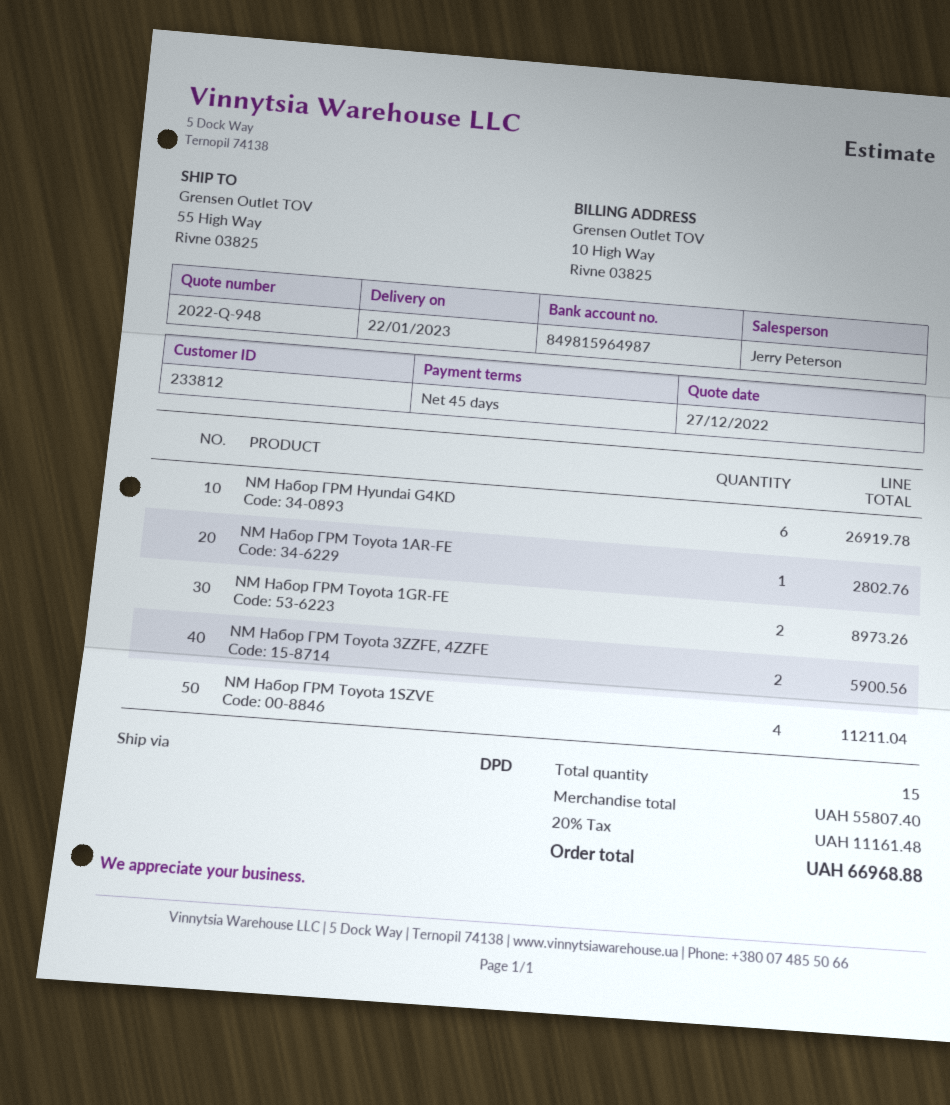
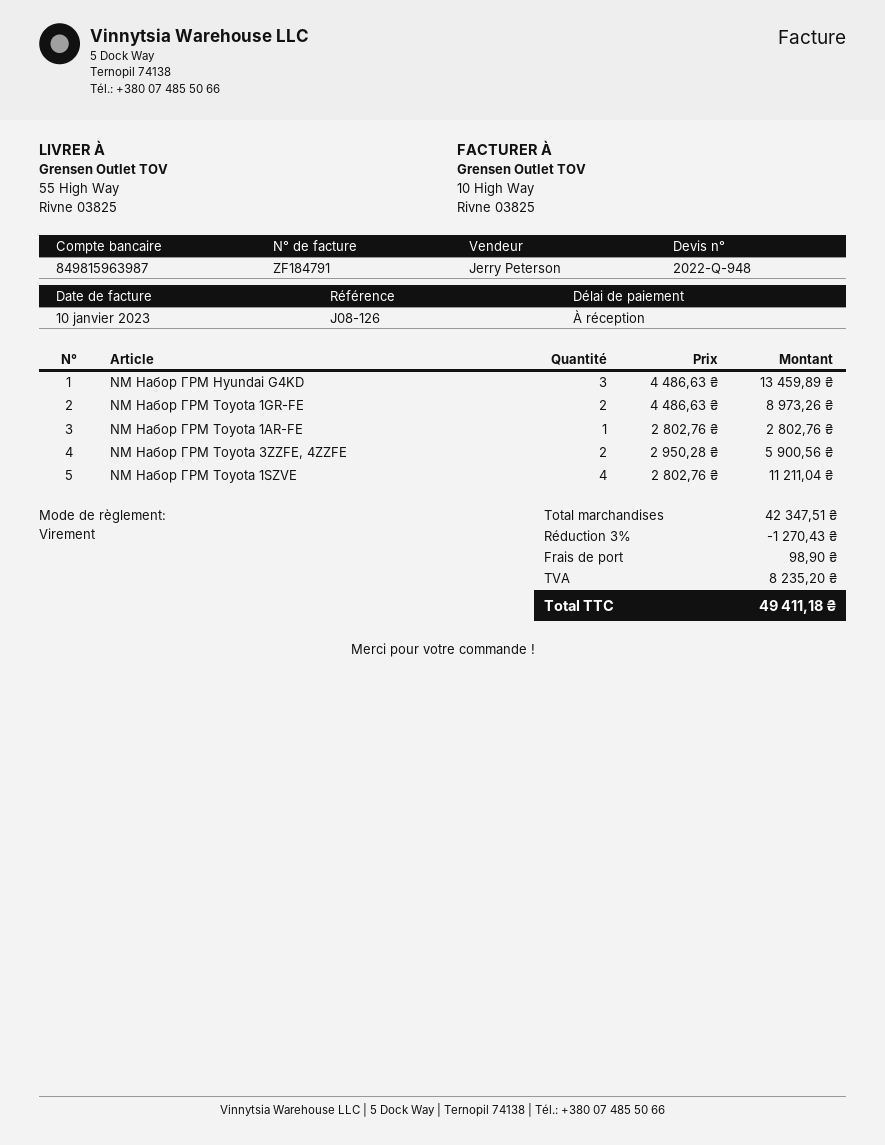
payment terms: 45 days -> on receipt
bank account: 849815964987 -> 849815963987
NM Набор ГРМ Hyundai G4KD: 6 for 26919.78 -> 3 for 13459.89
subtotal: 55807.40 -> 42347.51
discount: none -> 3% = 1270.43
shipping: none -> 98.90
tax: 11161.48 -> 8235.20
total: 66968.88 -> 49411.18

